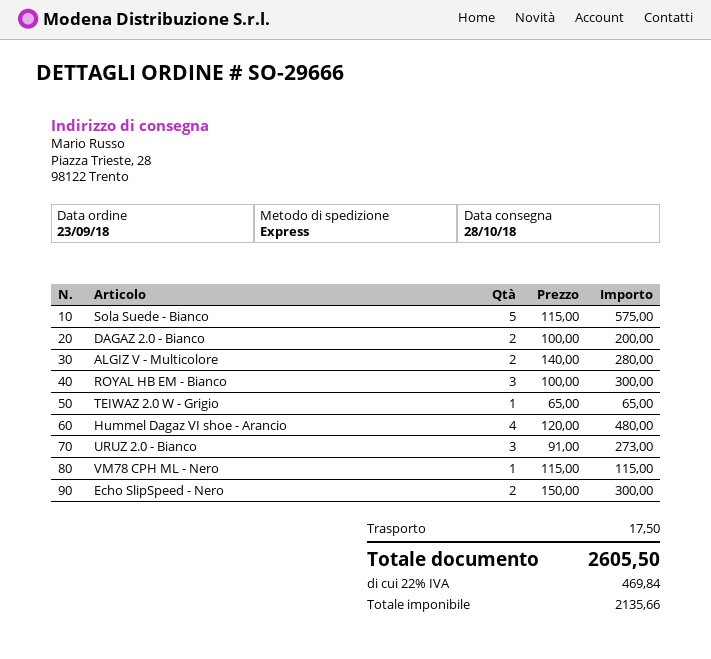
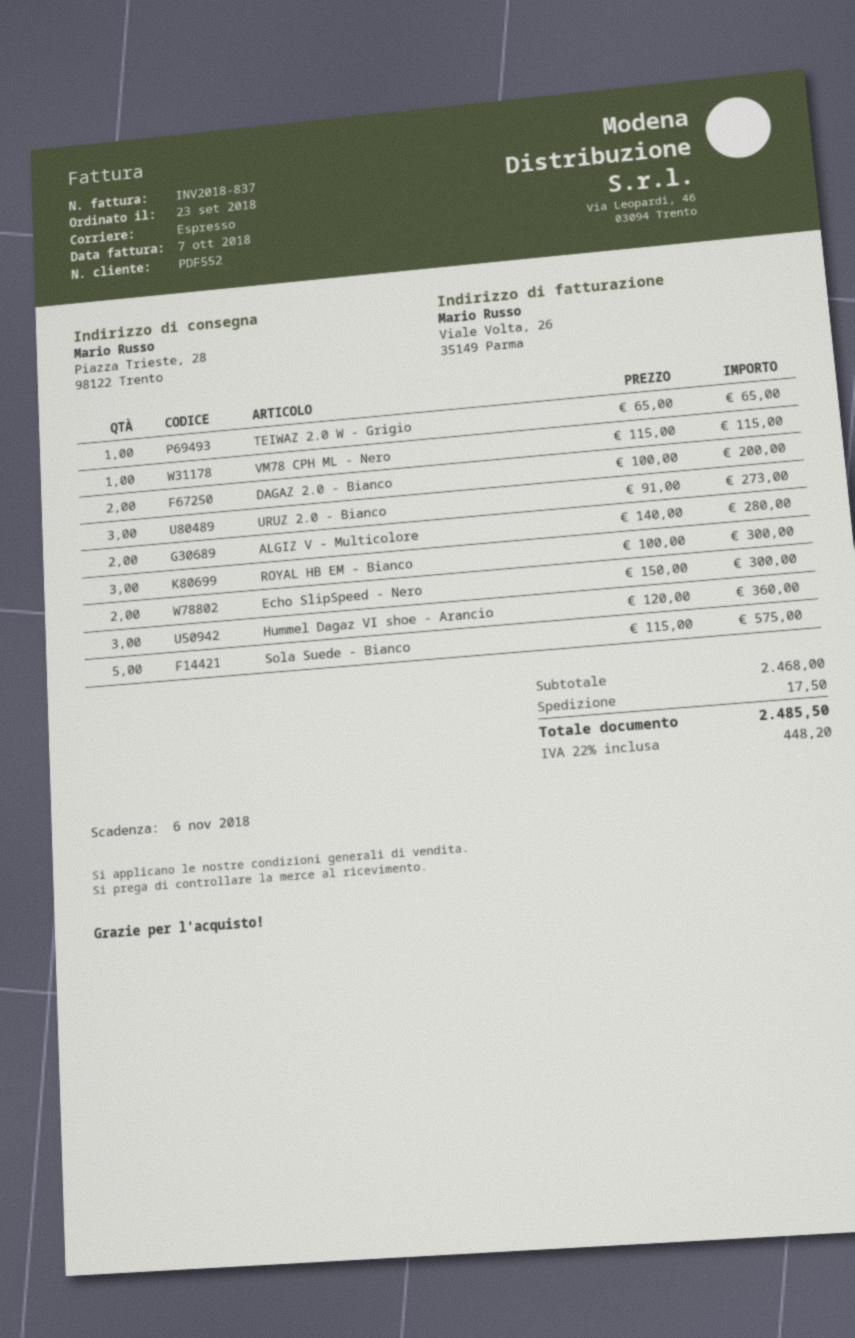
Hummel Dagaz VI shoe - Arancio: 4 x 120.00 = 480.00 -> 3 x 120.00 = 360.00
tax: 22% = 469.84 -> 22% = 448.20
total: 2605.50 -> 2485.50

